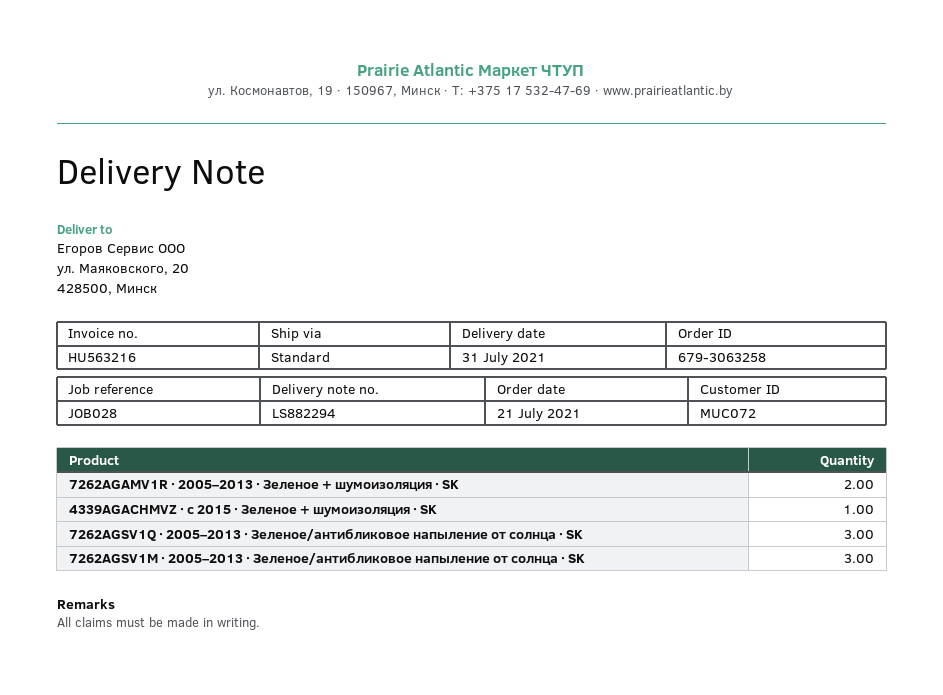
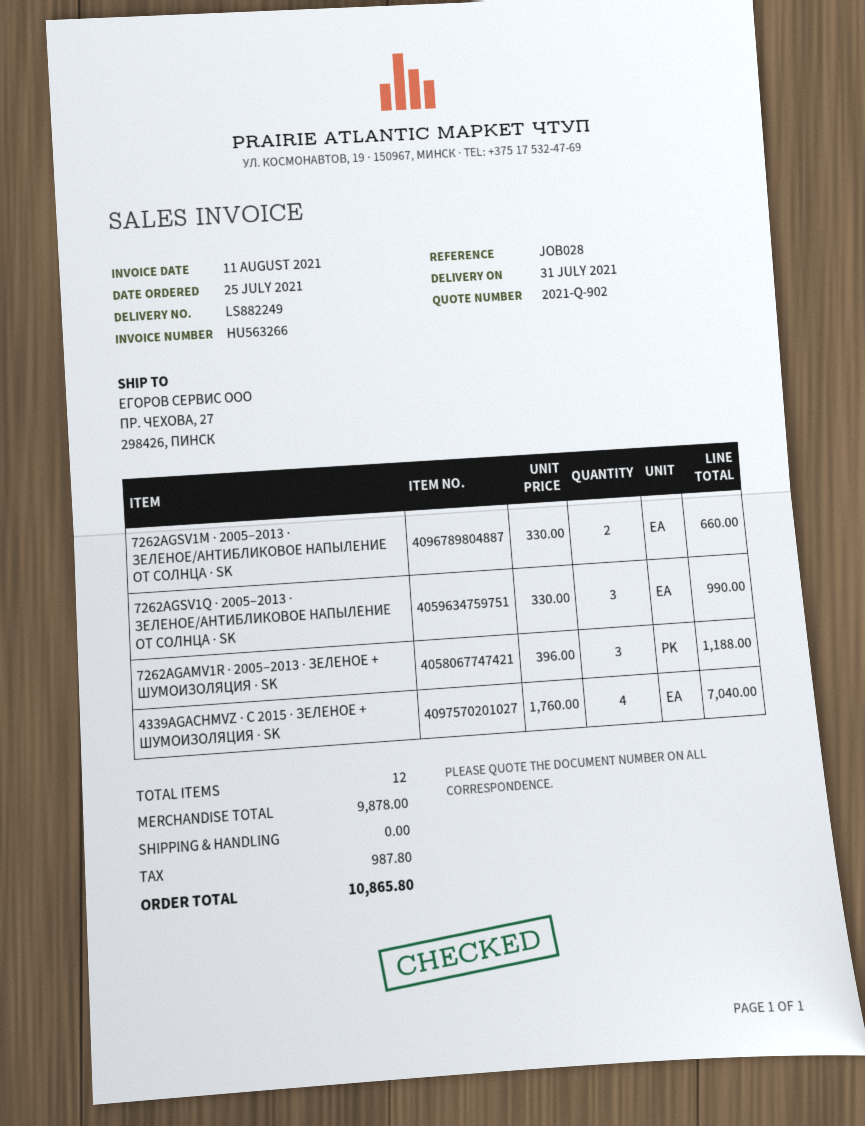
order date: 2021-07-21 -> 2021-07-25
delivery note number: LS882294 -> LS882249
invoice number: HU563216 -> HU563266
ship to: ул. Маяковского, 20, 428500, Минск -> ПР. ЧЕХОВА, 27, 298426, ПИНСК
7262AGAMV1R · 2005–2013 · Зеленое + шумоизоляция · SK: 2 -> 3
4339AGACHMVZ · с 2015 · Зеленое + шумоизоляция · SK: 1 -> 4
7262AGSV1M · 2005–2013 · Зеленое/антибликовое напыление от солнца · SK: 3 -> 2

